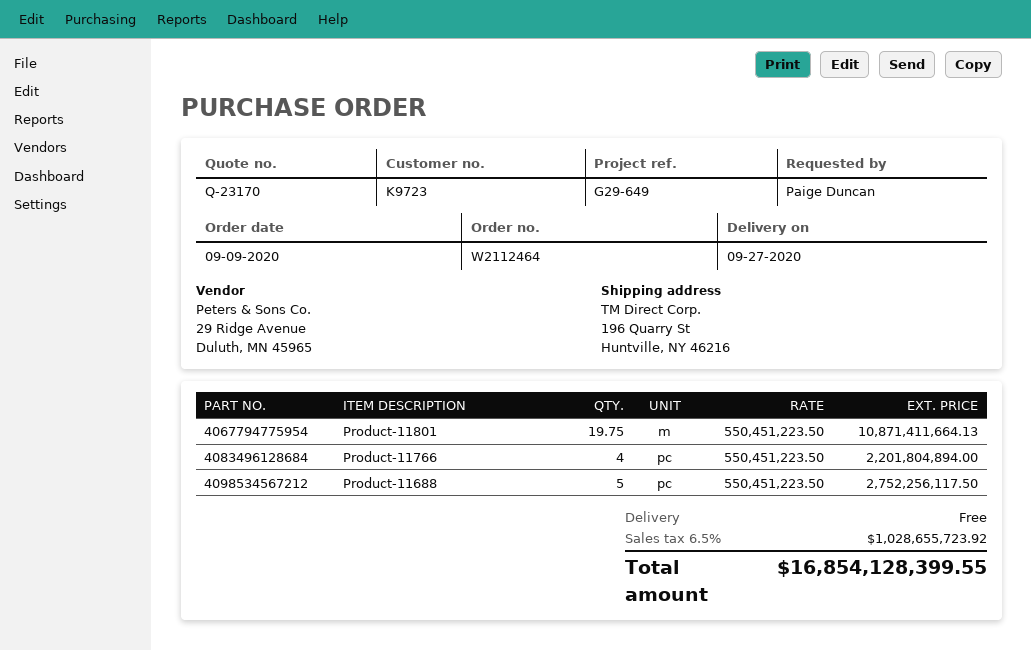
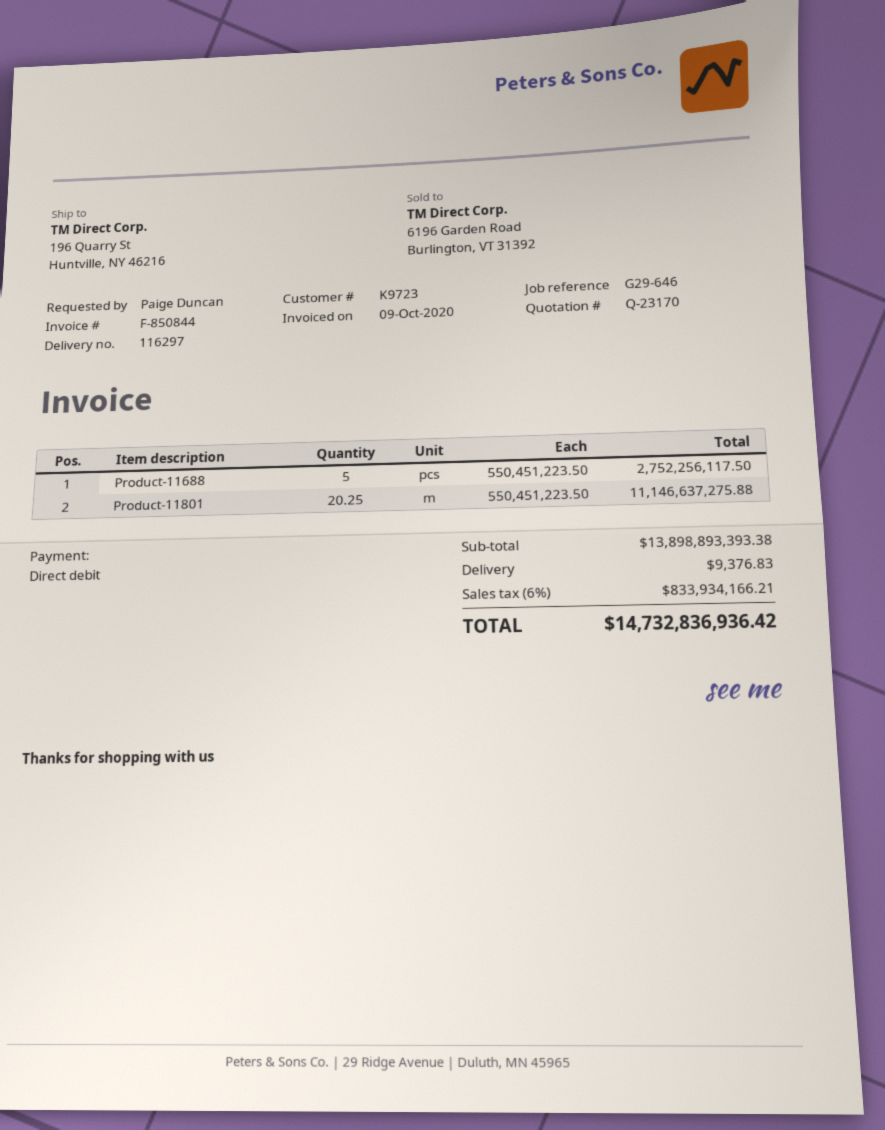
reference: G29-649 -> G29-646
Product-11801: 19.75 x 550451223.50 = 10871411664.13 -> 20.25 x 550451223.50 = 11146637275.88
Product-11766: 4 x 550451223.50 = 2201804894.00 -> none
shipping: 0.00 -> 9376.83
tax: 6.5% = 1028655723.92 -> 6% = 833934166.21
total: 16854128399.55 -> 14732836936.42

